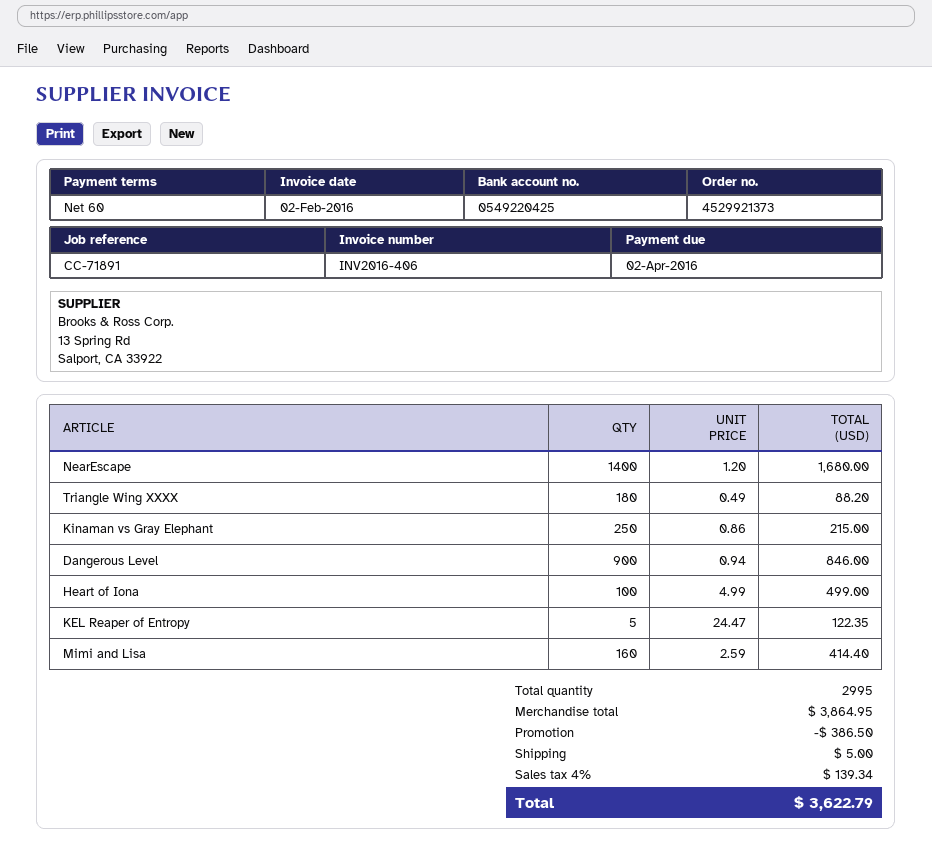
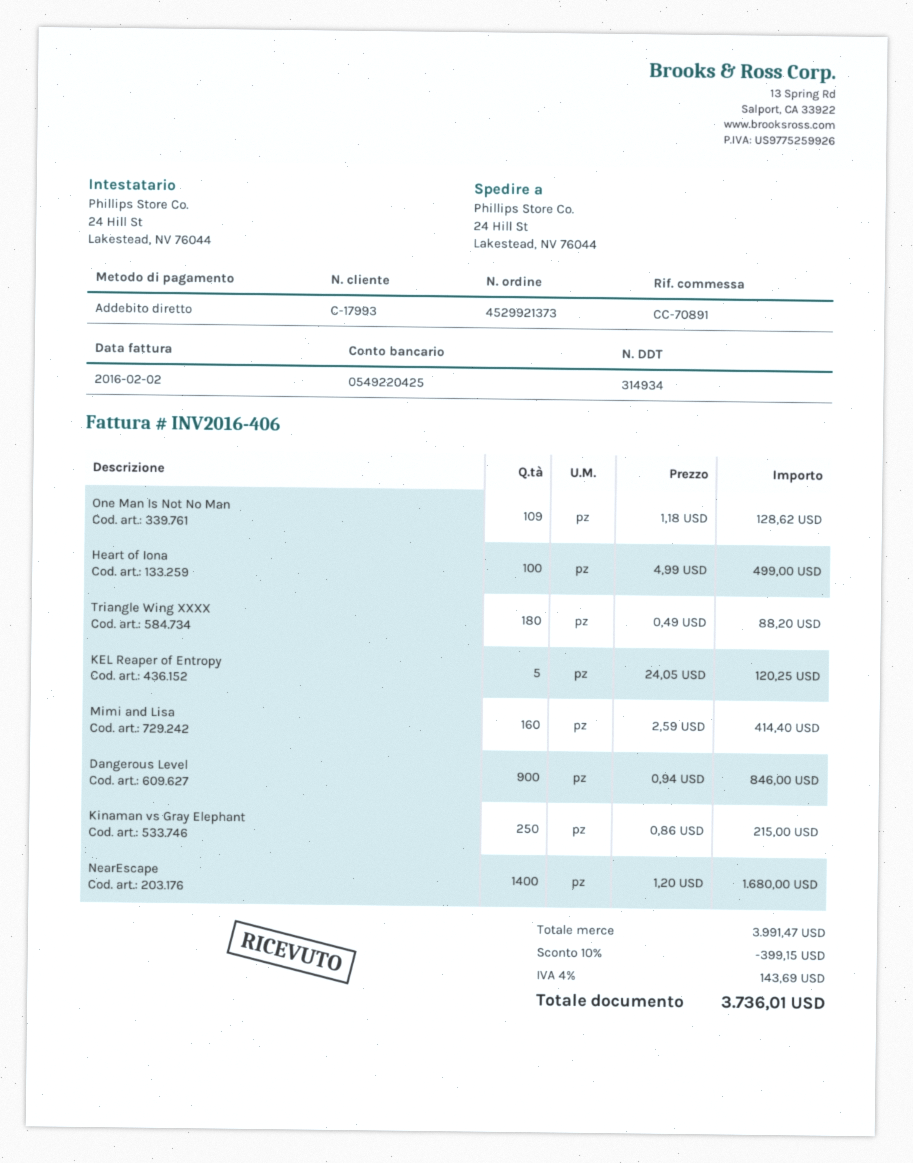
reference: CC-71891 -> CC-70891
KEL Reaper of Entropy: 5 x 24.47 = 122.35 -> 5 x 24.05 = 120.25
One Man Is Not No Man: none -> 109 x 1.18 = 128.62
subtotal: 3864.95 -> 3991.47
discount: 386.50 -> 399.15
shipping: 5.00 -> none
tax: 4% = 139.34 -> 4% = 143.69
total: 3622.79 -> 3736.01

